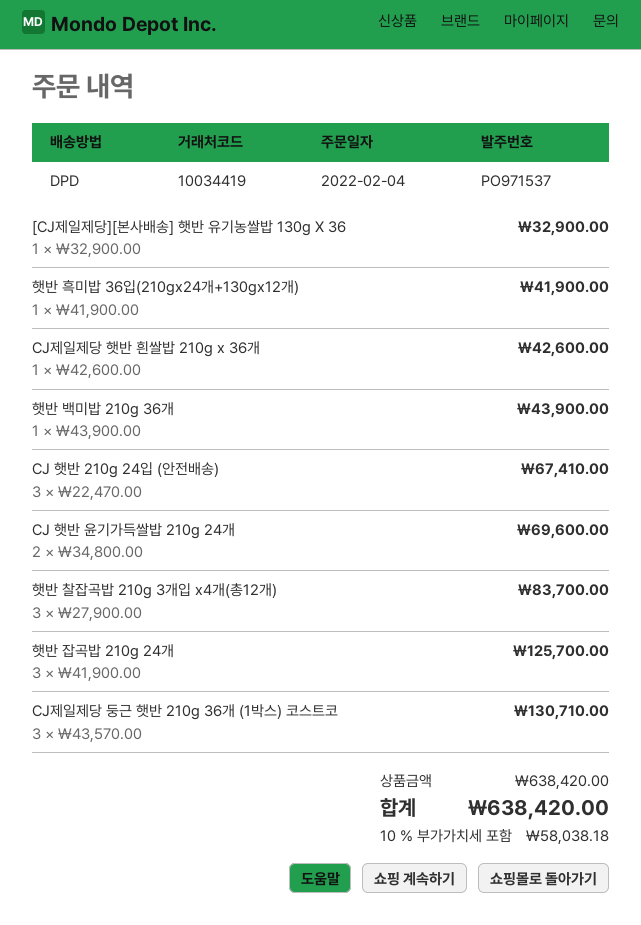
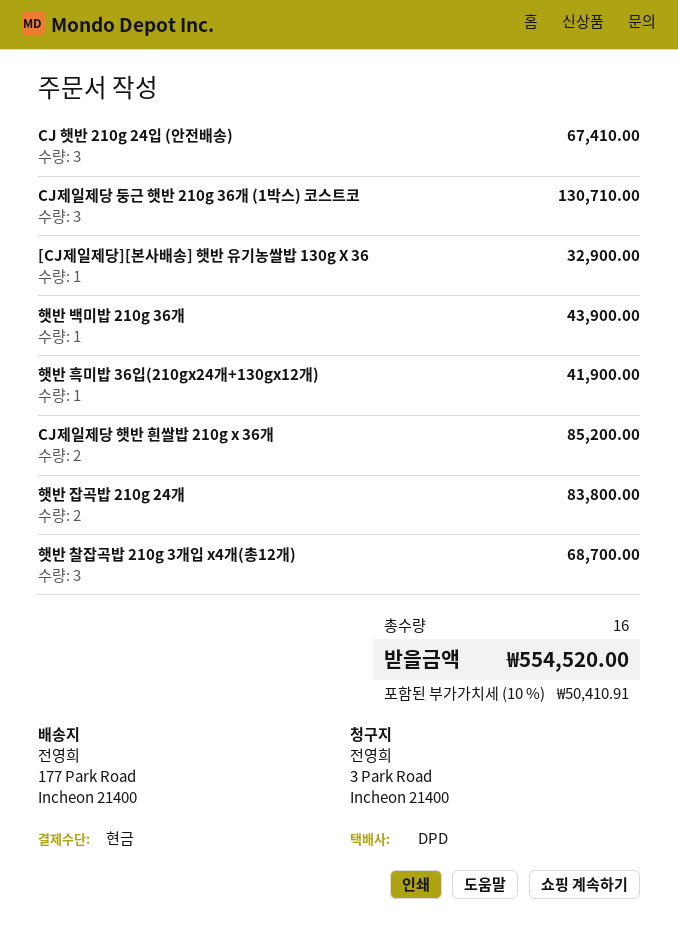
CJ제일제당 햇반 흰쌀밥 210g x 36개: 1 for 42600.00 -> 2 for 85200.00
CJ 햇반 윤기가득쌀밥 210g 24개: 2 for 69600.00 -> none
햇반 찰잡곡밥 210g 3개입 x4개(총12개): 3 for 83700.00 -> 3 for 68700.00
햇반 잡곡밥 210g 24개: 3 for 125700.00 -> 2 for 83800.00
tax: 10% = 58038.18 -> 10% = 50410.91
total: 638420.00 -> 554520.00

